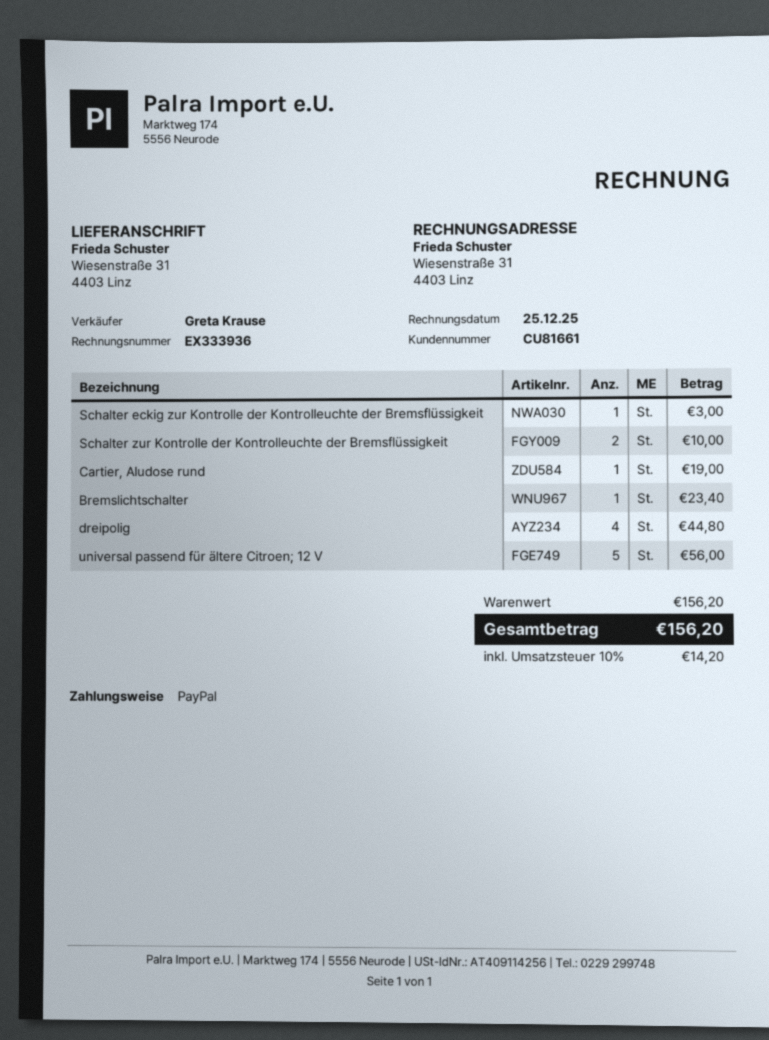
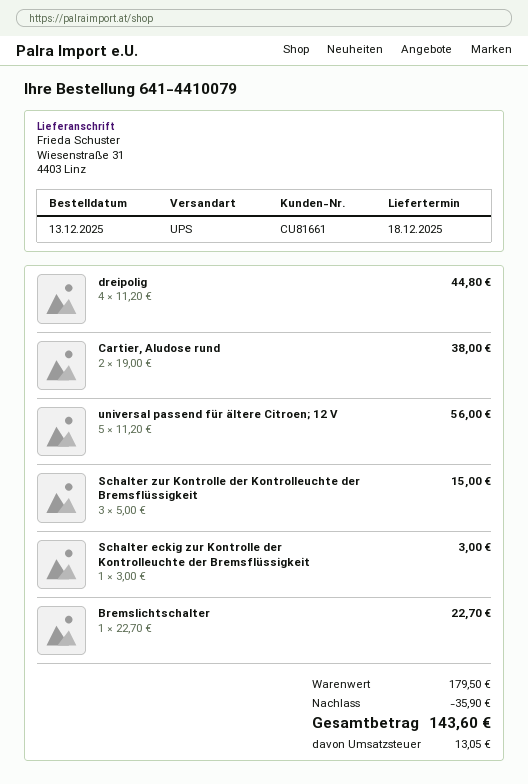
Schalter zur Kontrolle der Kontrolleuchte der Bremsflüssigkeit: 2 for 10.00 -> 3 for 15.00
Cartier, Aludose rund: 1 for 19.00 -> 2 for 38.00
Bremslichtschalter: 1 for 23.40 -> 1 for 22.70
subtotal: 156.20 -> 179.50
discount: none -> 35.90
tax: 14.20 -> 13.05
total: 156.20 -> 143.60

